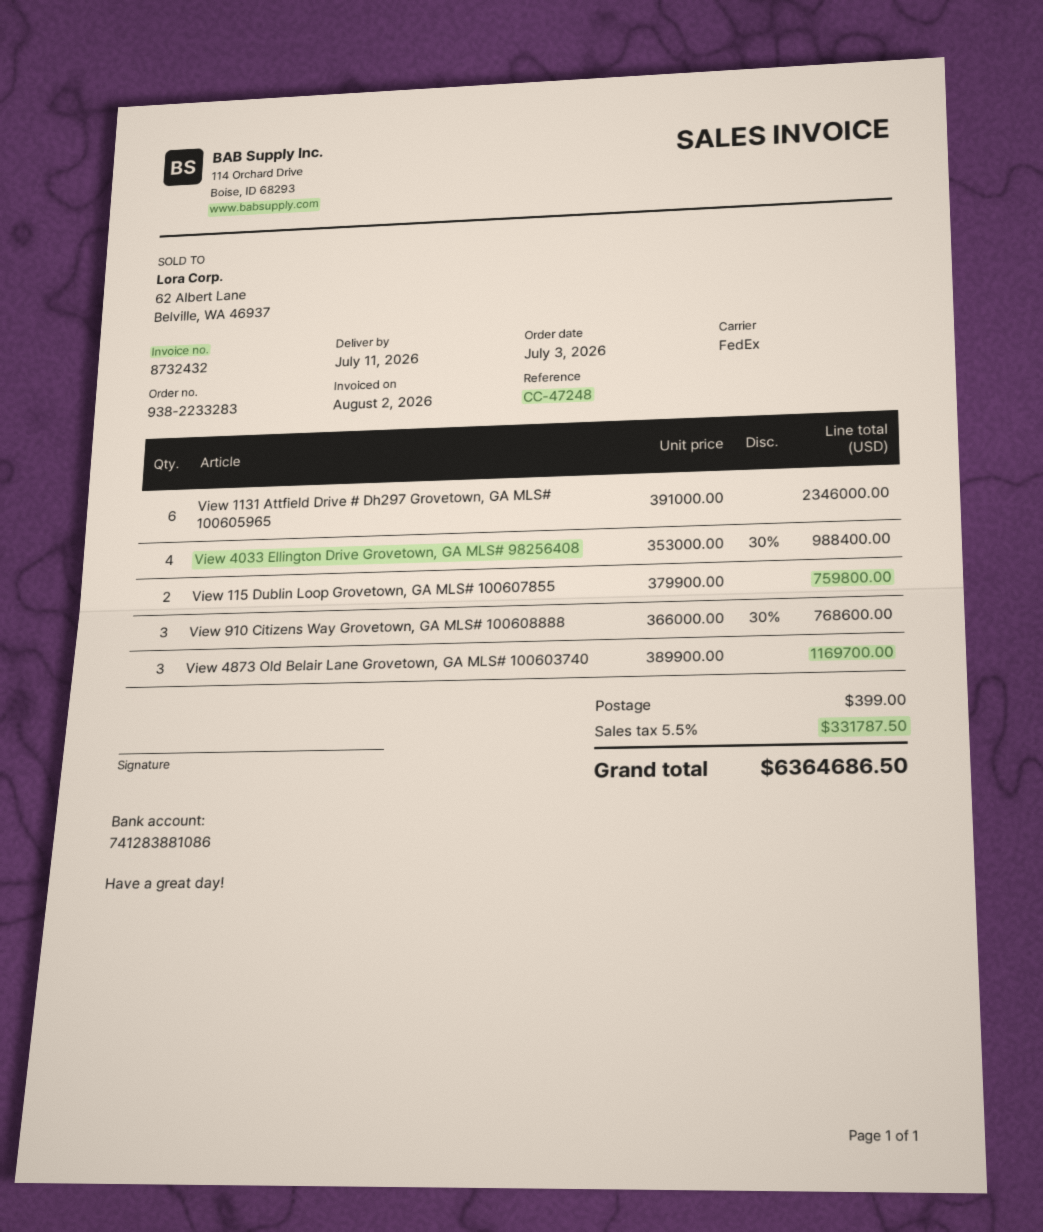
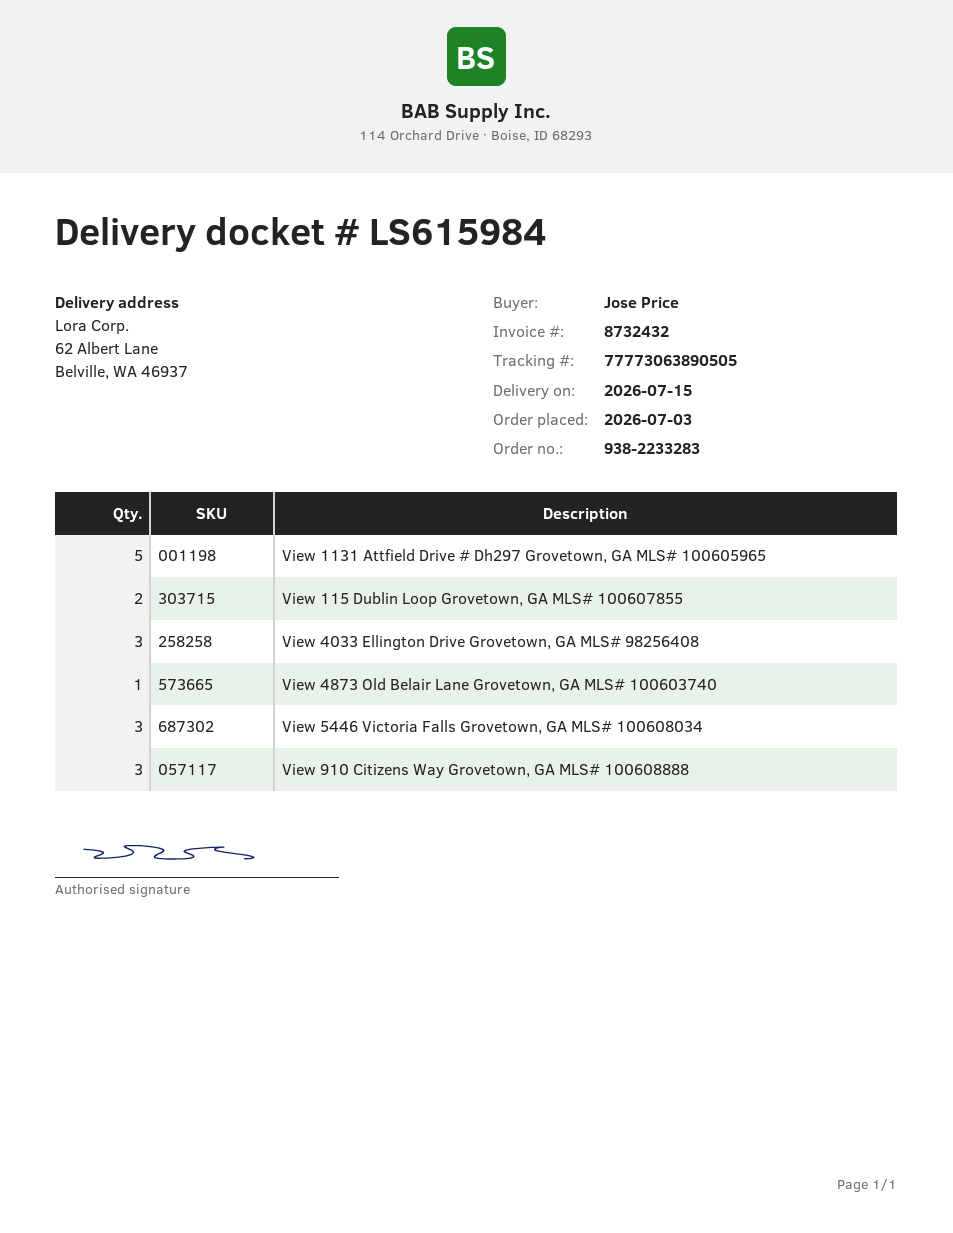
delivery date: 2026-07-11 -> 2026-07-15
View 1131 Attfield Drive # Dh297 Grovetown, GA MLS# 100605965: 6 -> 5
View 4033 Ellington Drive Grovetown, GA MLS# 98256408: 4 -> 3
View 4873 Old Belair Lane Grovetown, GA MLS# 100603740: 3 -> 1
View 5446 Victoria Falls Grovetown, GA MLS# 100608034: none -> 3

